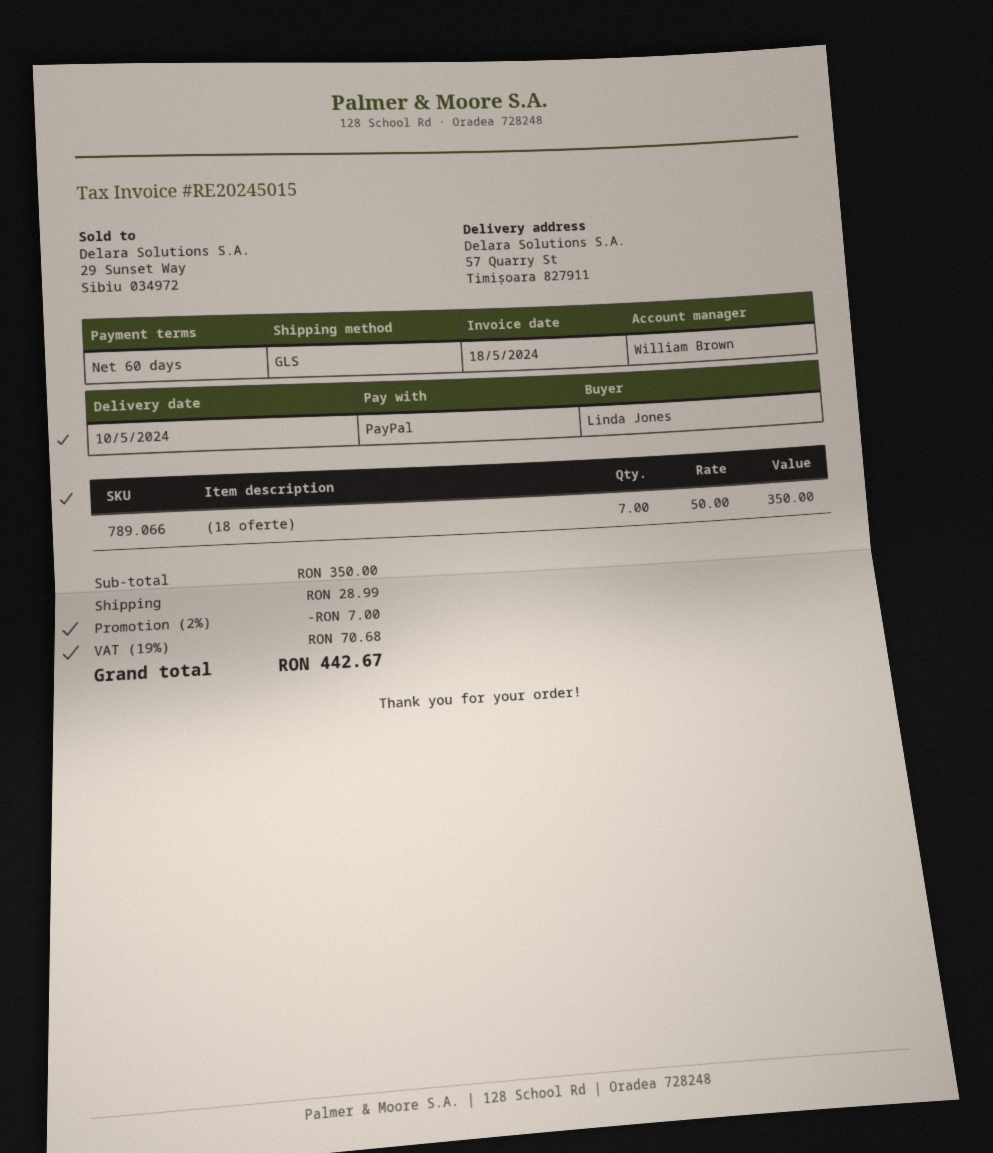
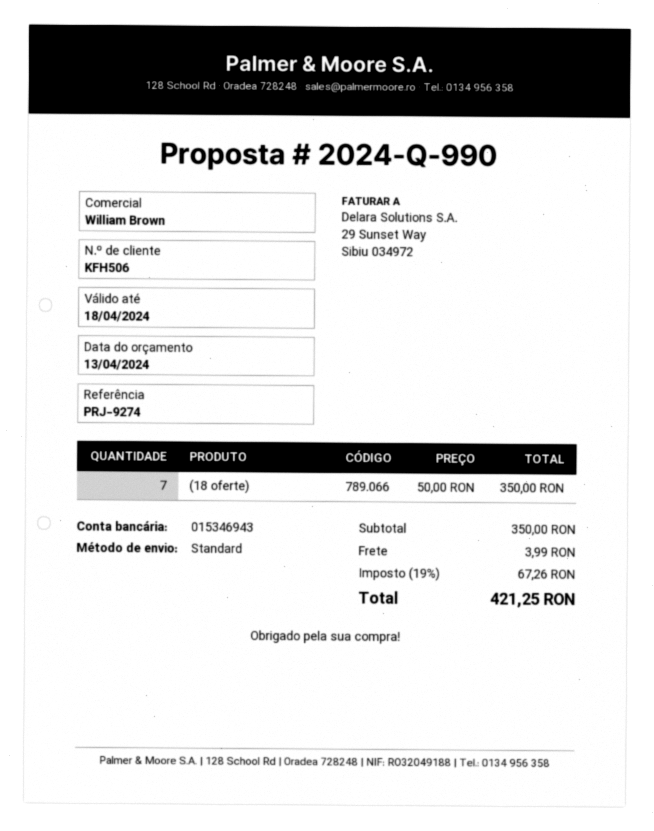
shipping method: GLS -> standard
discount: 2% = 7.00 -> none
shipping: 28.99 -> 3.99
tax: 19% = 70.68 -> 19% = 67.26
total: 442.67 -> 421.25

